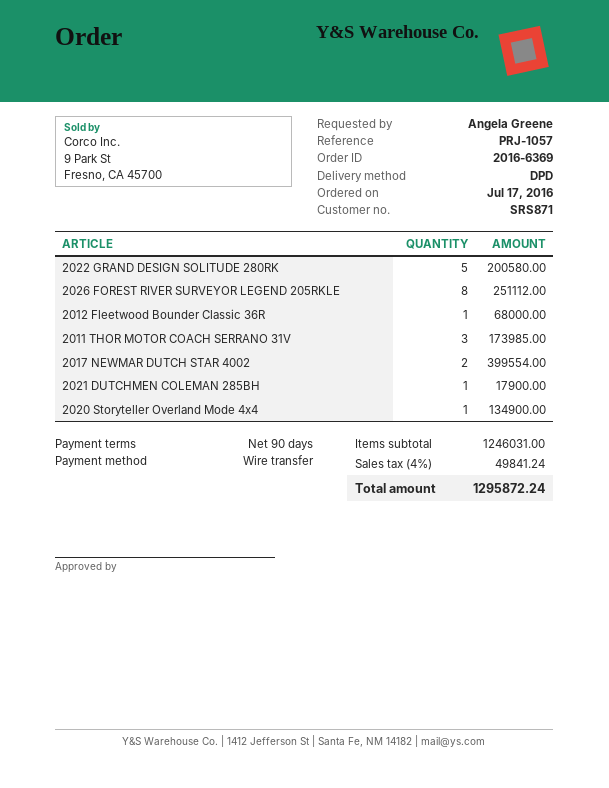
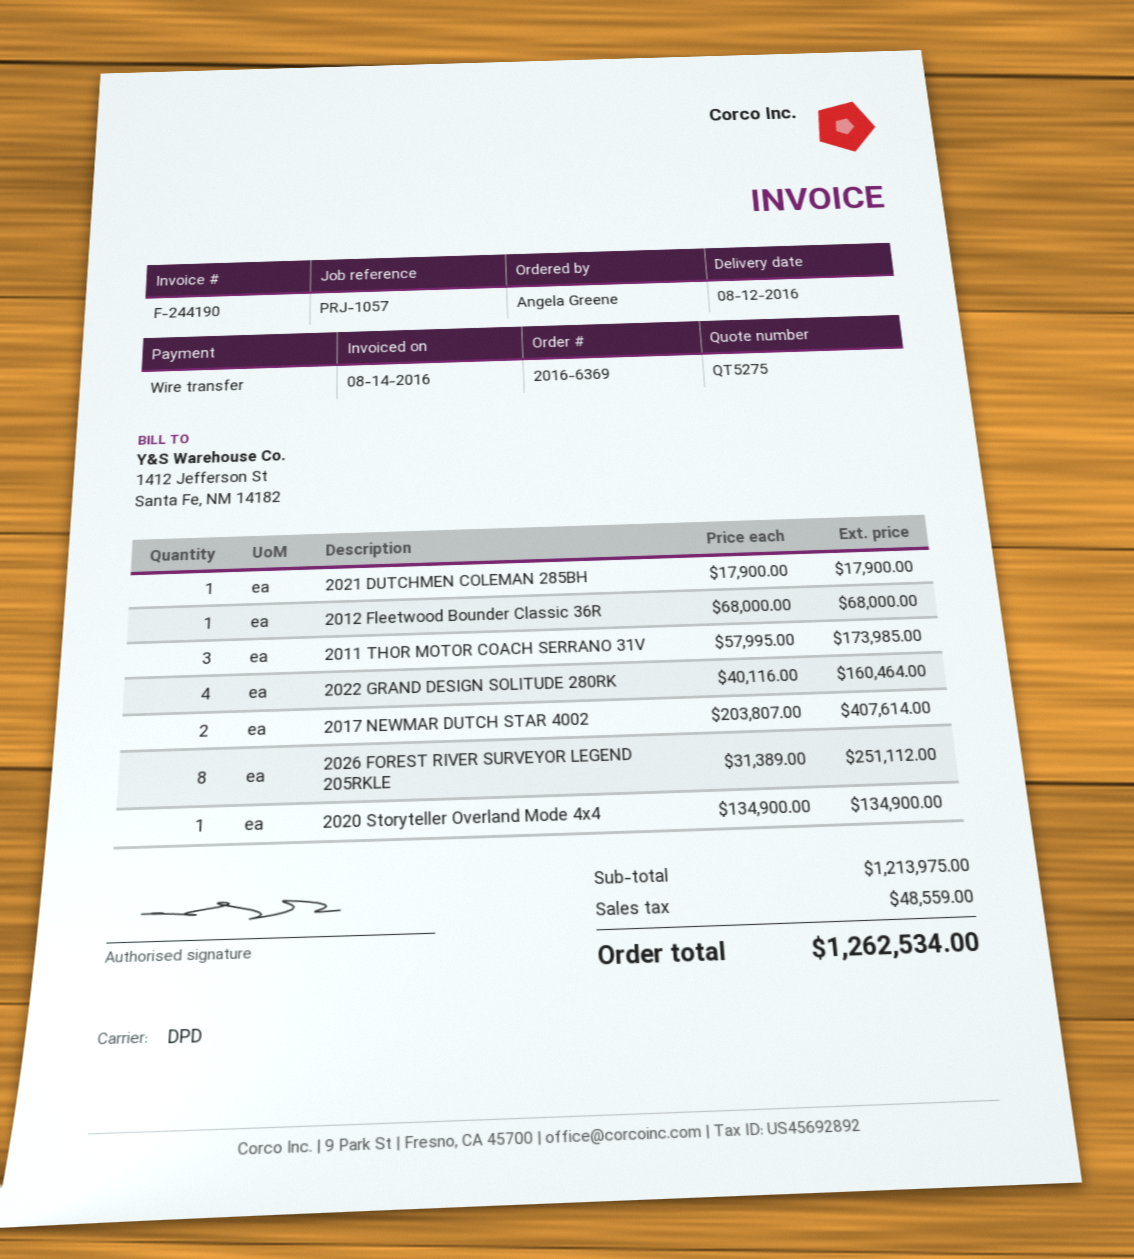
2022 GRAND DESIGN SOLITUDE 280RK: 5 for 200580.00 -> 4 for 160464.00
2017 NEWMAR DUTCH STAR 4002: 2 for 399554.00 -> 2 for 407614.00
subtotal: 1246031.00 -> 1213975.00
tax: 49841.24 -> 48559.00
total: 1295872.24 -> 1262534.00

